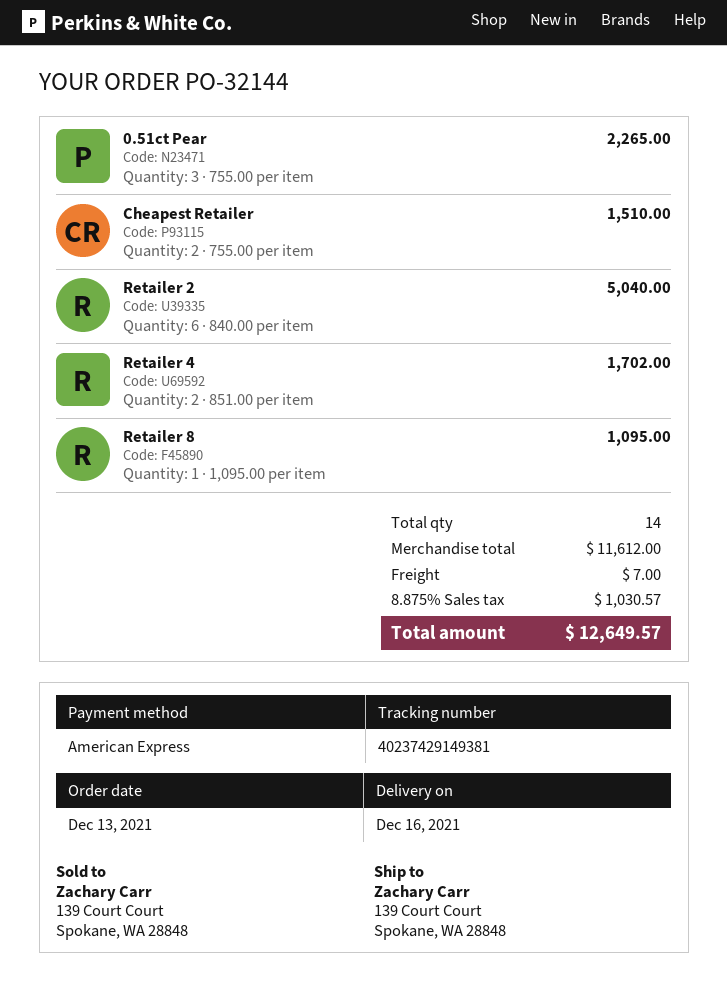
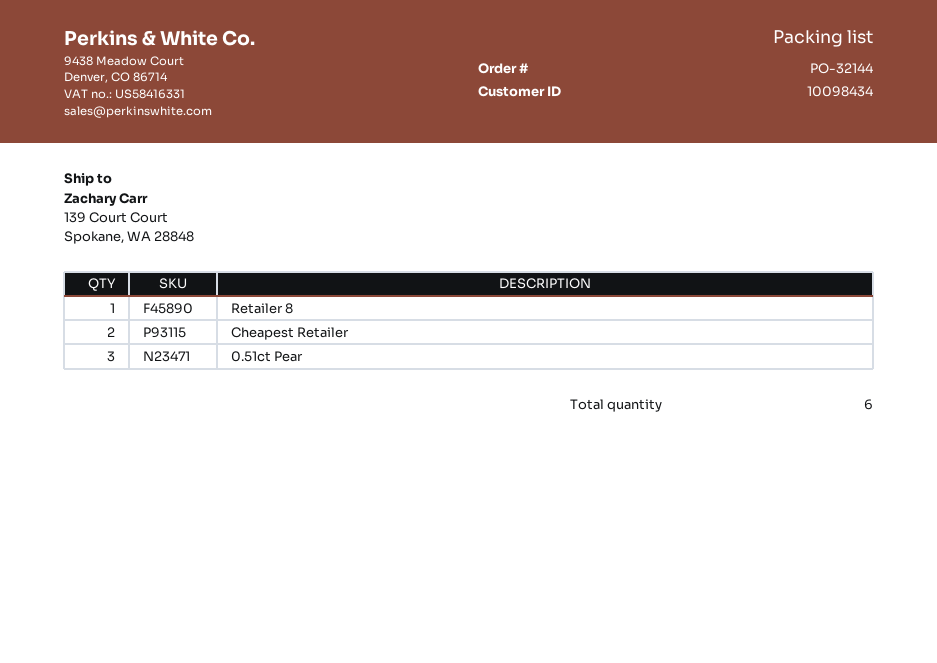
Retailer 2: 6 -> none
Retailer 4: 2 -> none
total quantity: 14 -> 6

